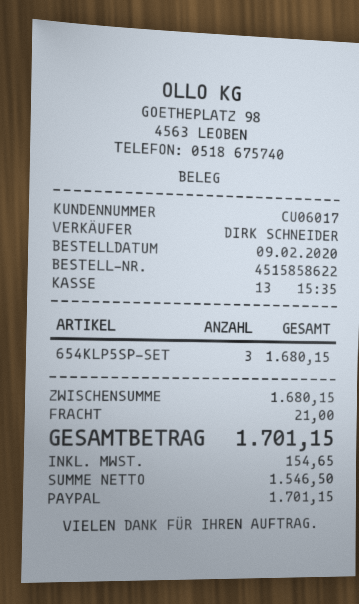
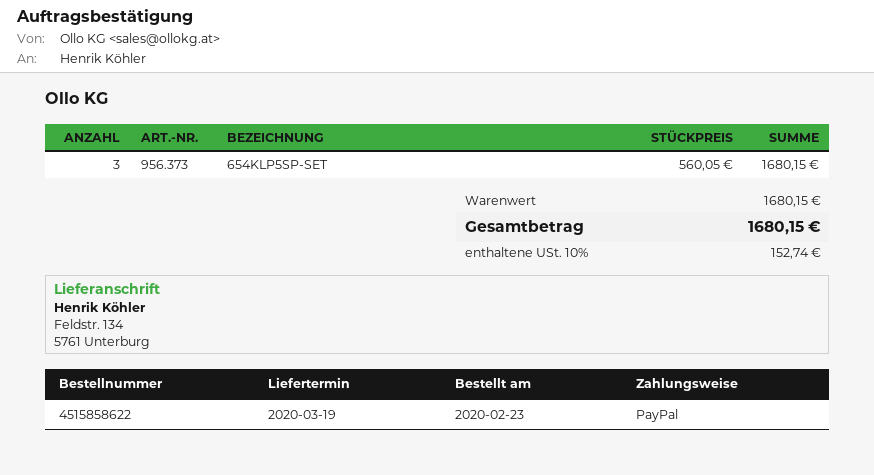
order date: 2020-02-09 -> 2020-02-23
shipping: 21.00 -> none
tax: 154.65 -> 152.74
total: 1701.15 -> 1680.15

